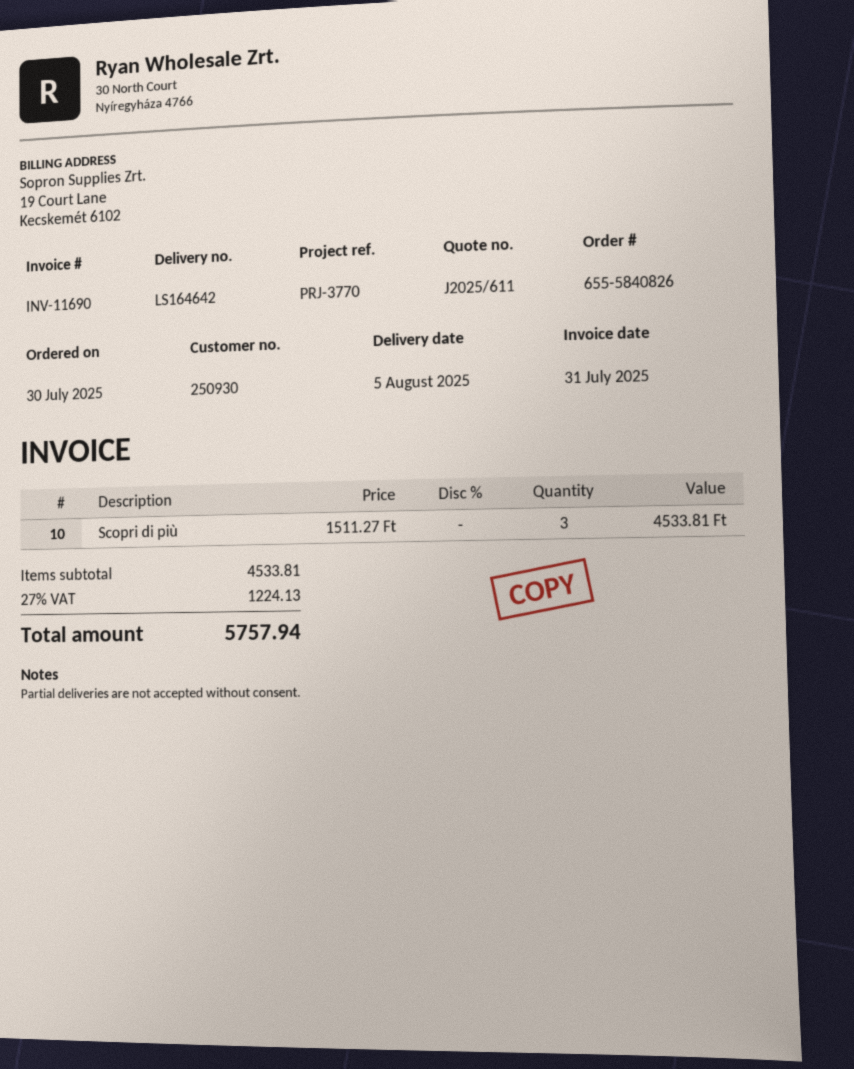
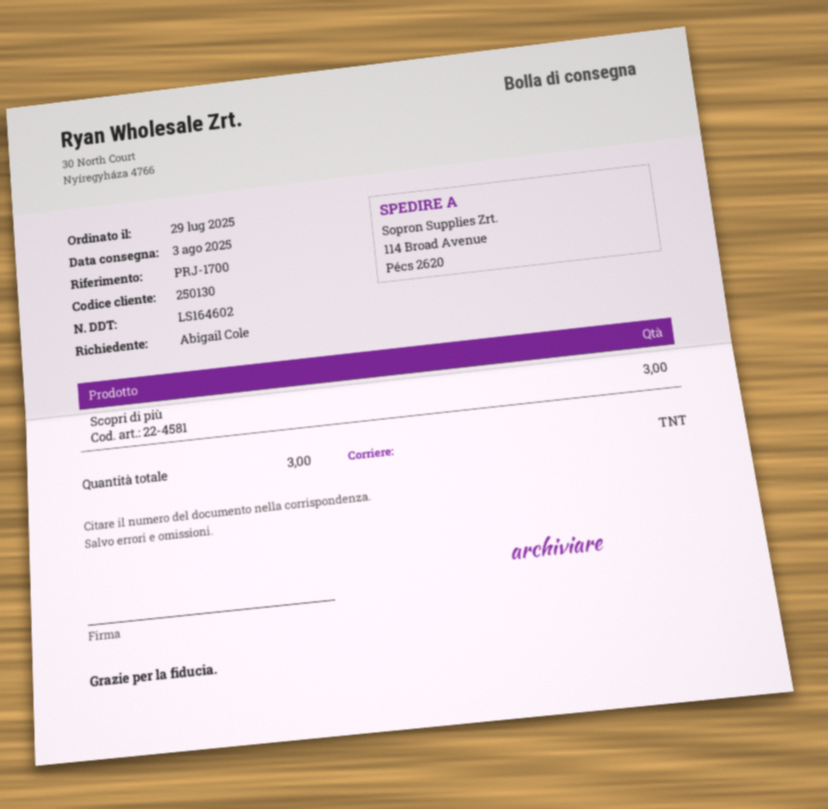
order date: 2025-07-30 -> 2025-07-29
delivery note number: LS164642 -> LS164602
delivery date: 2025-08-05 -> 2025-08-03
customer number: 250930 -> 250130
reference: PRJ-3770 -> PRJ-1700

